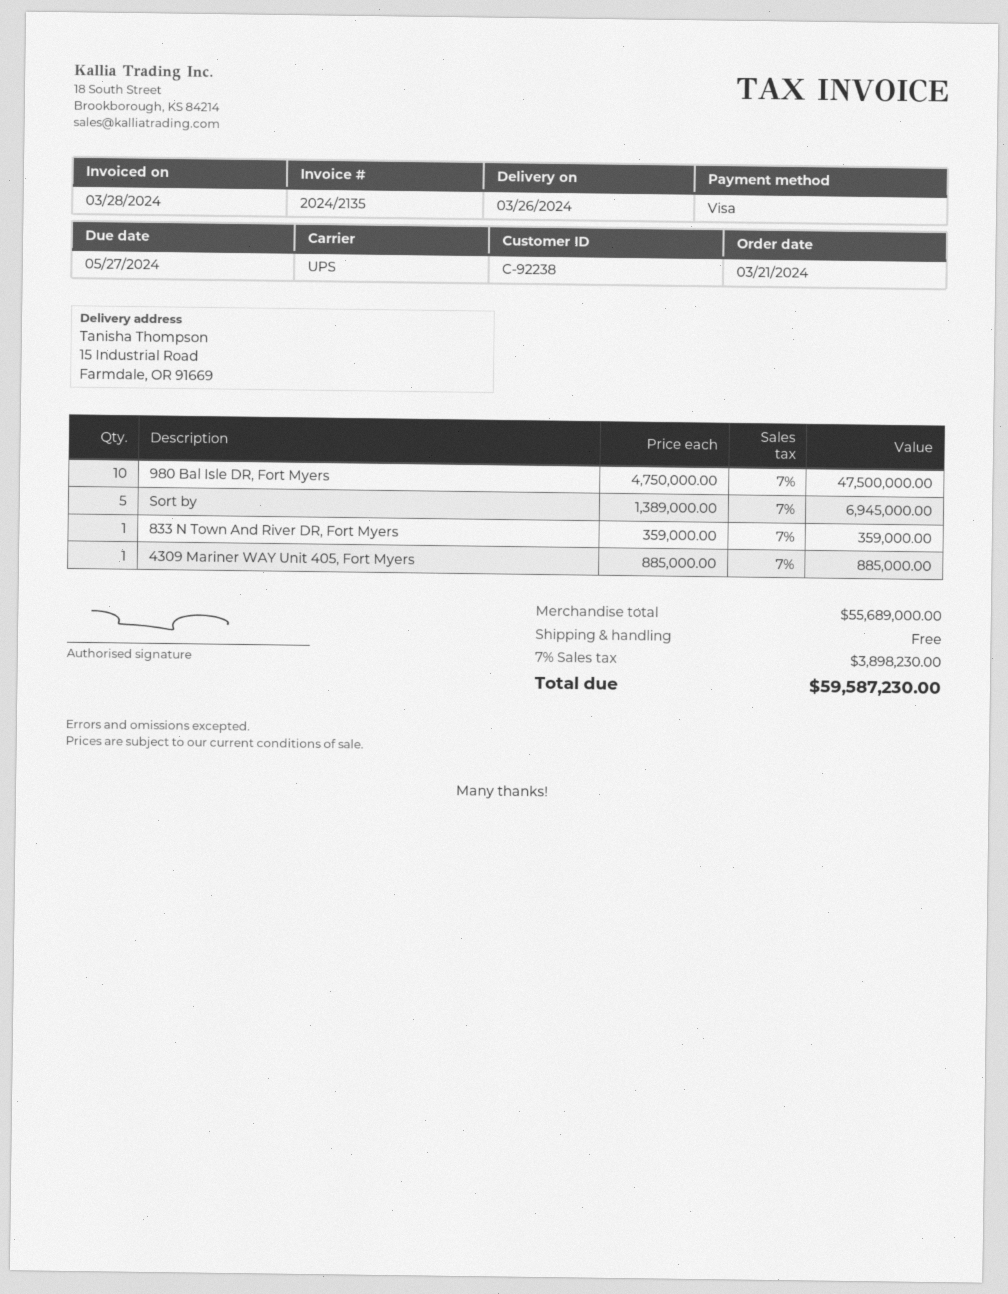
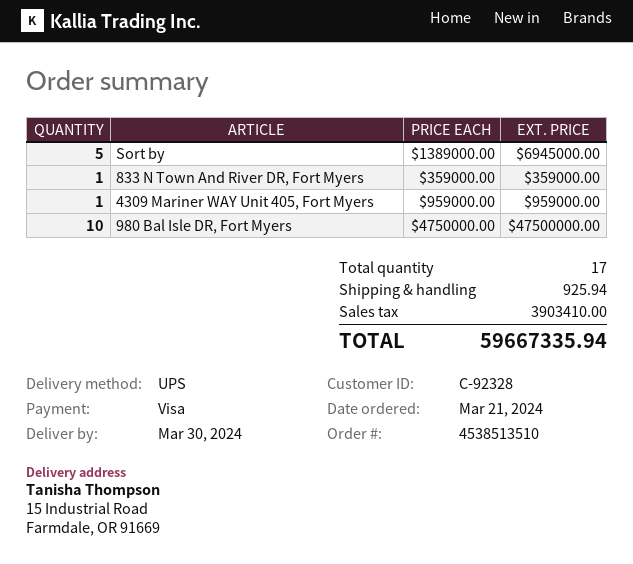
delivery date: 2024-03-26 -> 2024-03-30
customer number: C-92238 -> C-92328
4309 Mariner WAY Unit 405, Fort Myers: 1 x 885000.00 = 885000.00 -> 1 x 959000.00 = 959000.00
shipping: 0.00 -> 925.94
tax: 3898230.00 -> 3903410.00
total: 59587230.00 -> 59667335.94

